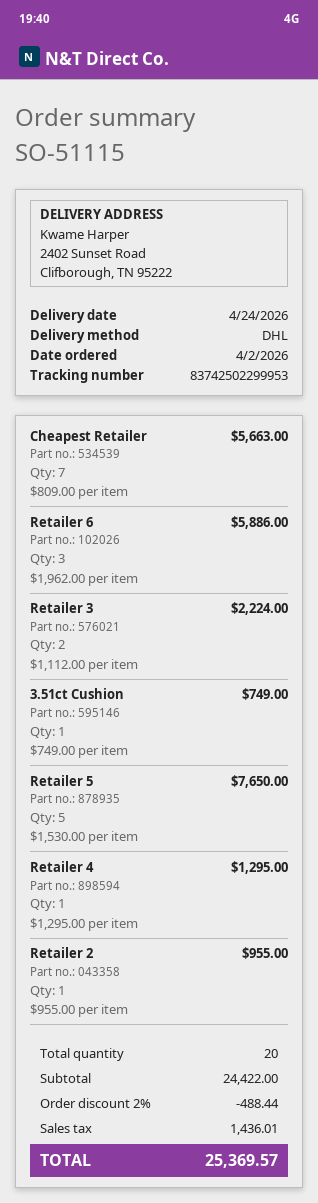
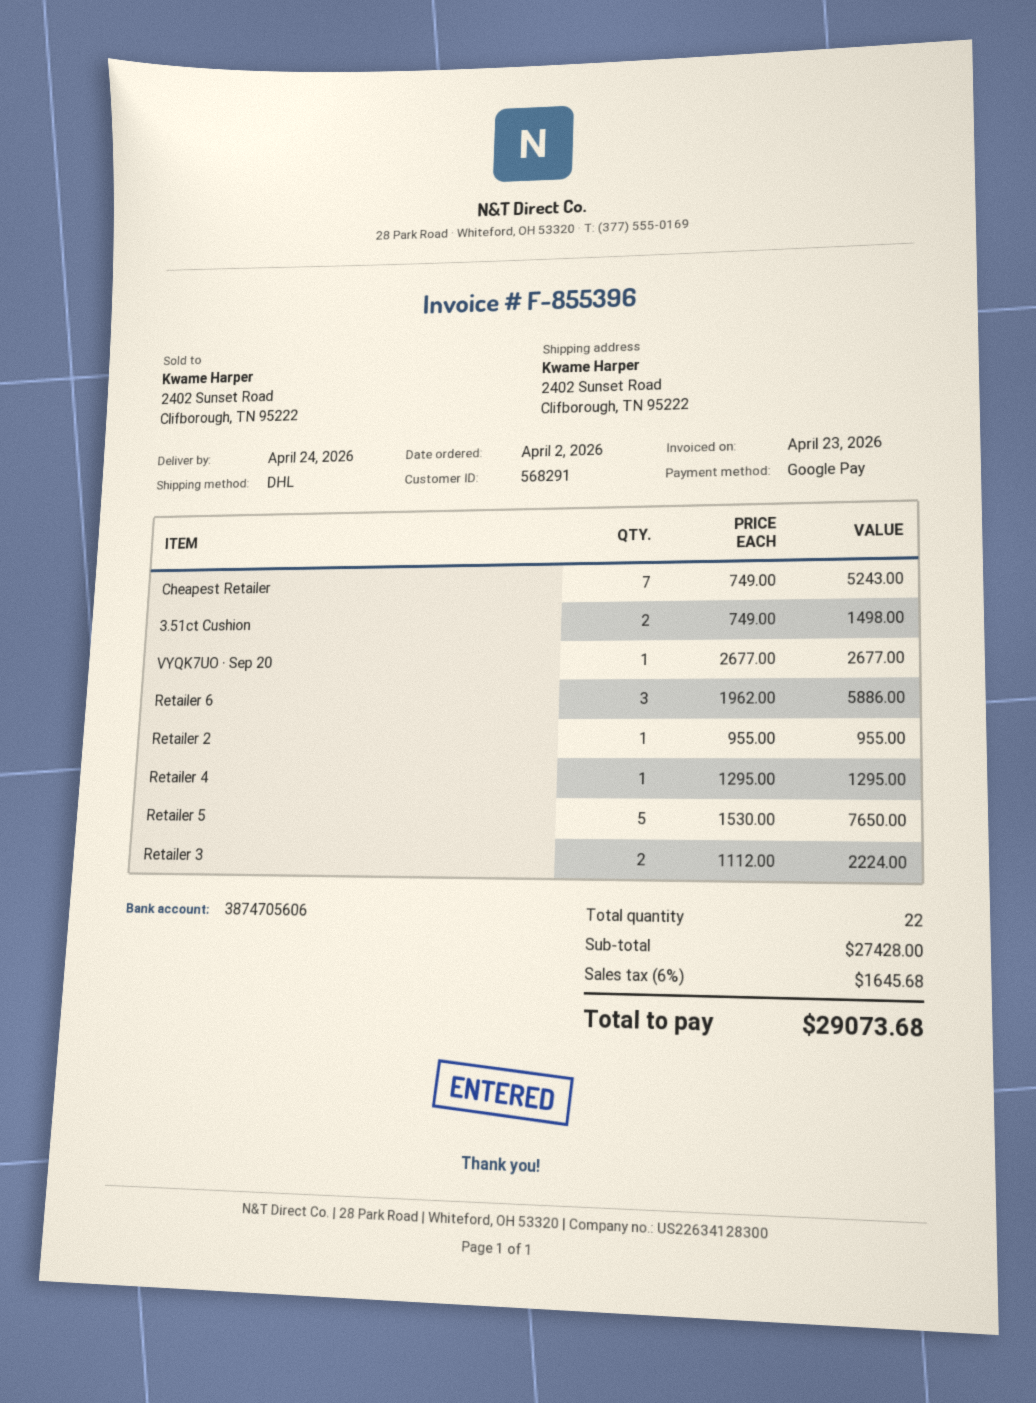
Cheapest Retailer: 7 x 809.00 = 5663.00 -> 7 x 749.00 = 5243.00
3.51ct Cushion: 1 x 749.00 = 749.00 -> 2 x 749.00 = 1498.00
VYQK7UO · Sep 20: none -> 1 x 2677.00 = 2677.00
total quantity: 20 -> 22
subtotal: 24422.00 -> 27428.00
discount: 2% = 488.44 -> none
tax: 1436.01 -> 1645.68
total: 25369.57 -> 29073.68

